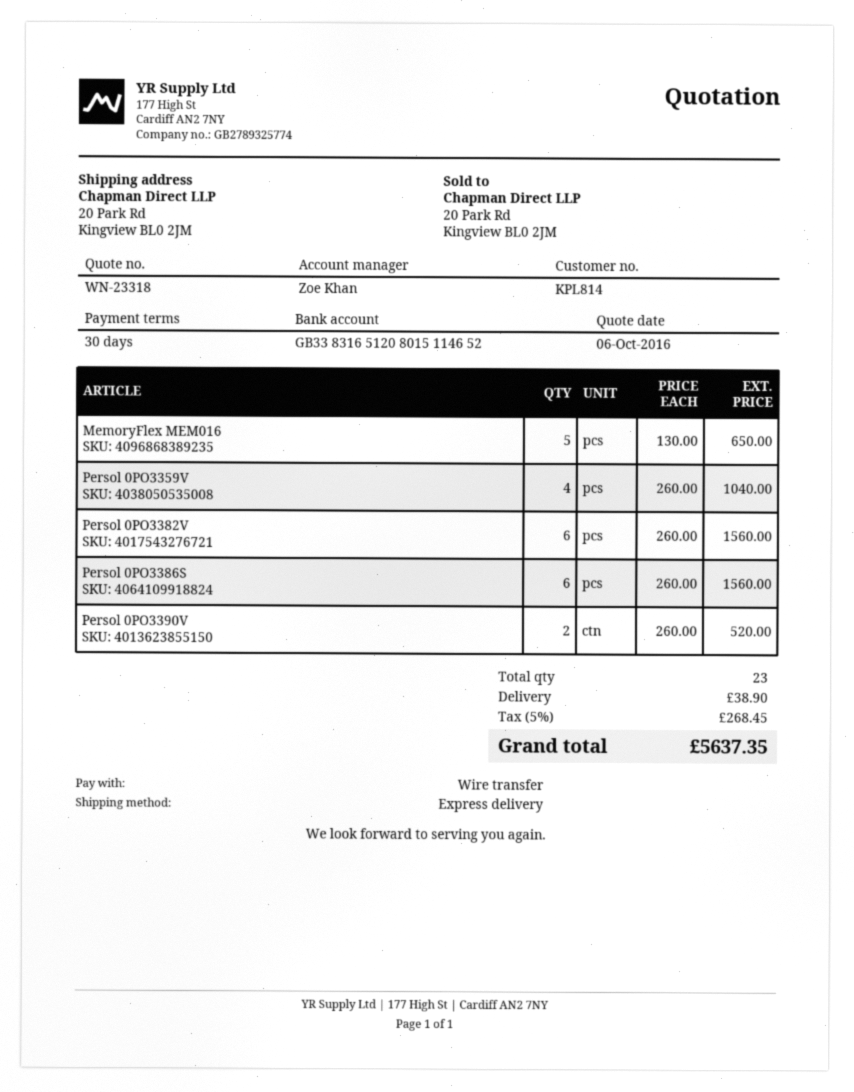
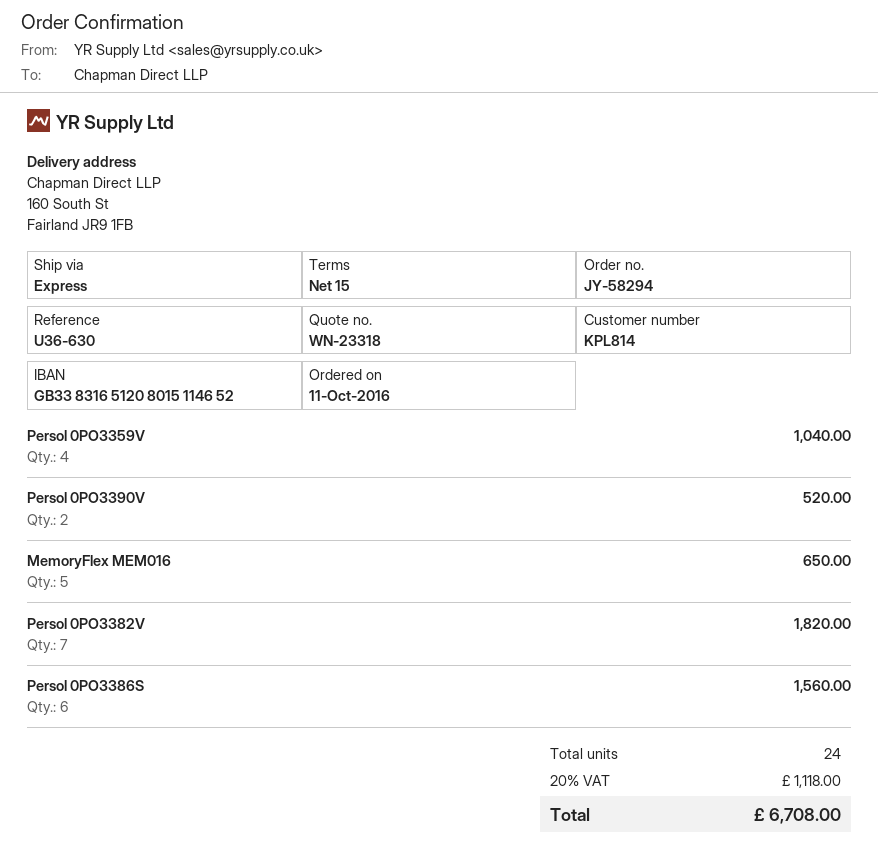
payment terms: 30 days -> 15 days
ship to: 20 Park Rd, Kingview BL0 2JM -> 160 South St, Fairland JR9 1FB
Persol 0PO3382V: 6 for 1560.00 -> 7 for 1820.00
total quantity: 23 -> 24
shipping: 38.90 -> none
tax: 5% = 268.45 -> 20% = 1118.00
total: 5637.35 -> 6708.00

